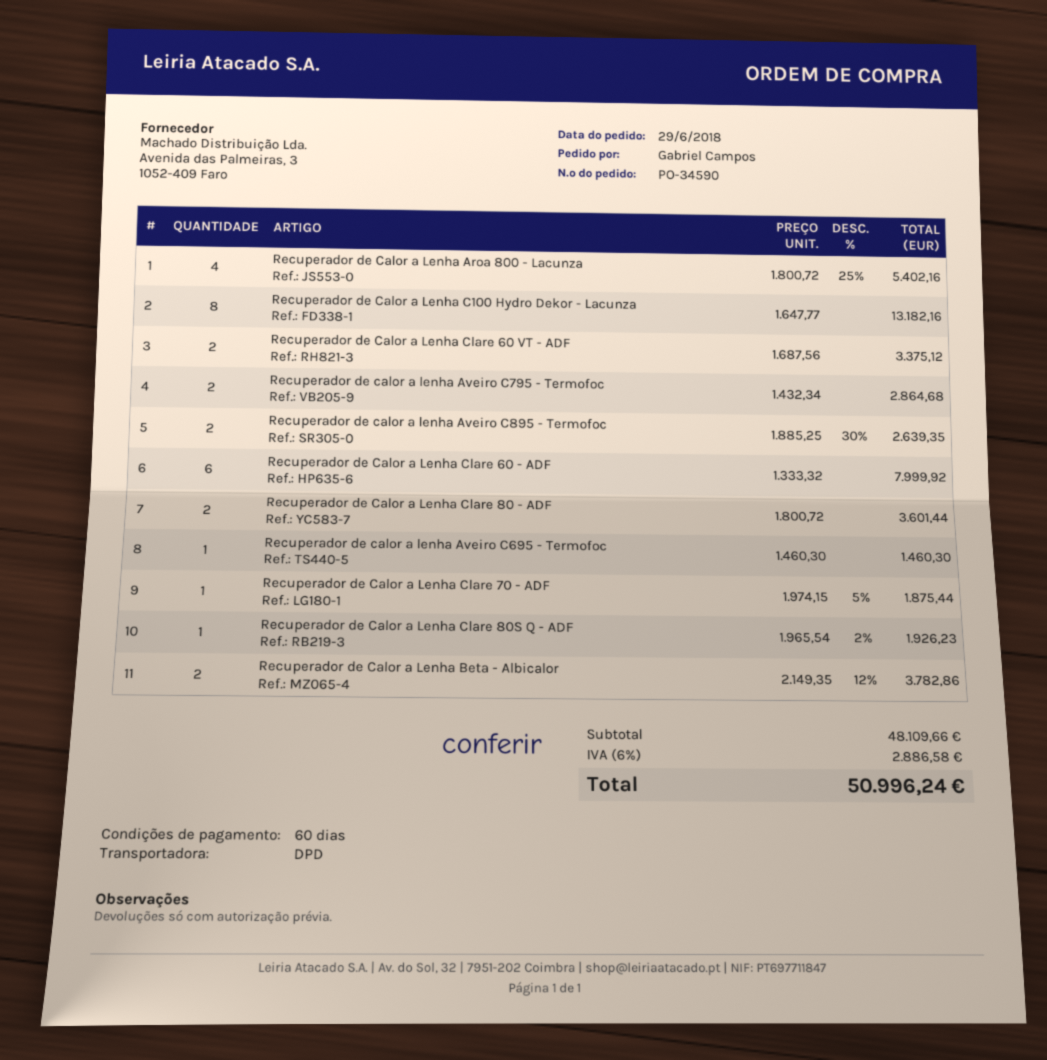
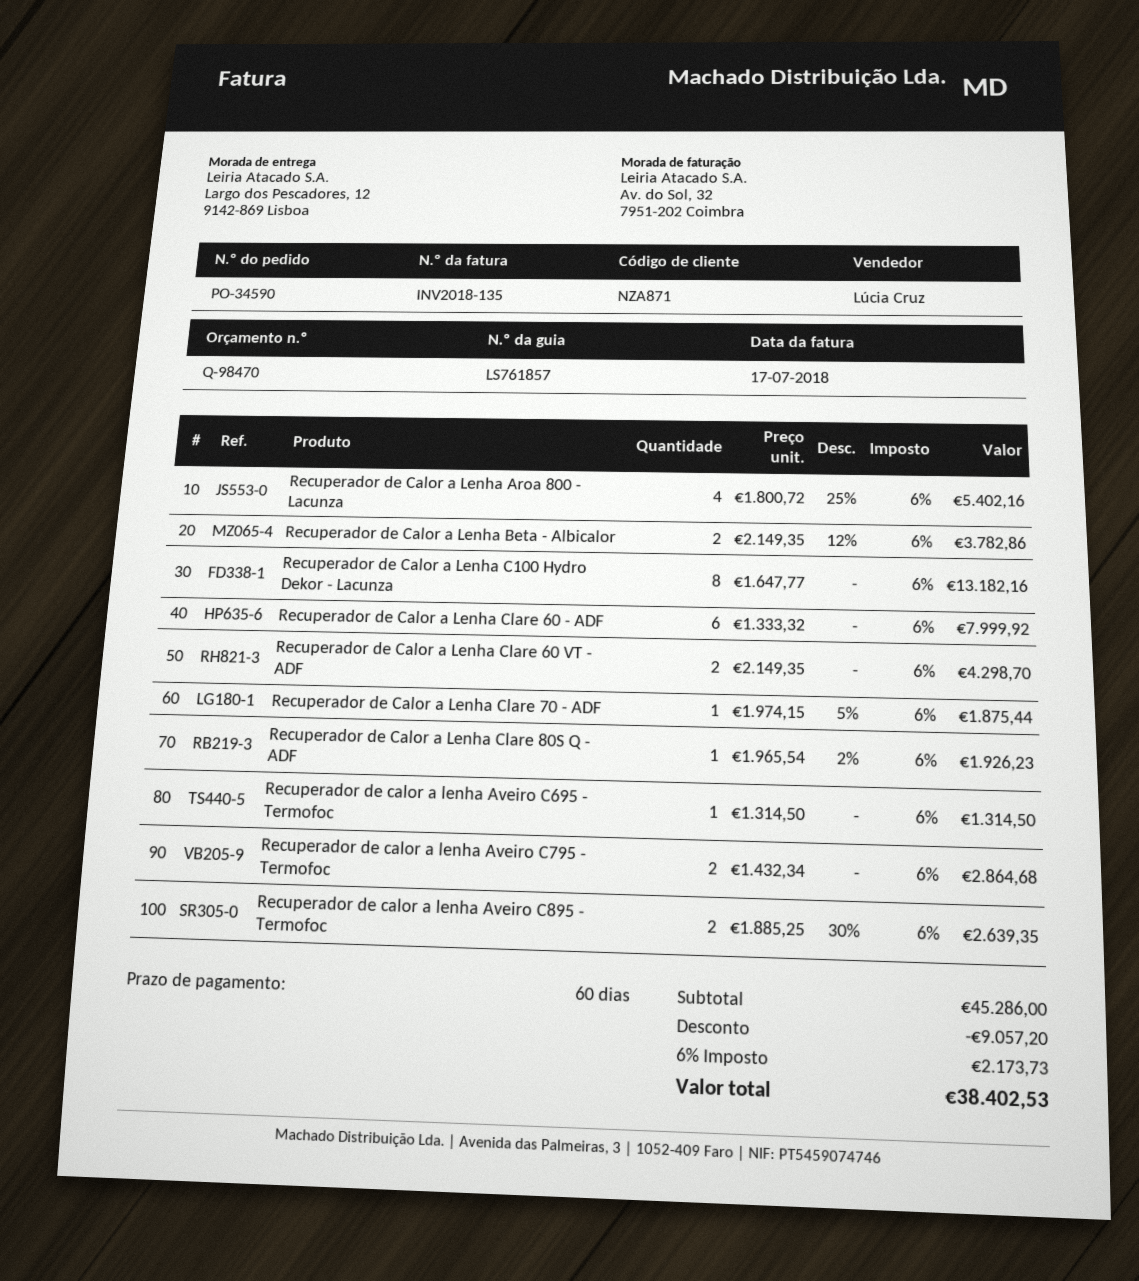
Recuperador de Calor a Lenha Clare 60 VT - ADF: 2 x 1687.56 = 3375.12 -> 2 x 2149.35 = 4298.70
Recuperador de Calor a Lenha Clare 80 - ADF: 2 x 1800.72 = 3601.44 -> none
Recuperador de calor a lenha Aveiro C695 - Termofoc: 1 x 1460.30 = 1460.30 -> 1 x 1314.50 = 1314.50
subtotal: 48109.66 -> 45286.00
discount: none -> 9057.20
tax: 6% = 2886.58 -> 6% = 2173.73
total: 50996.24 -> 38402.53

